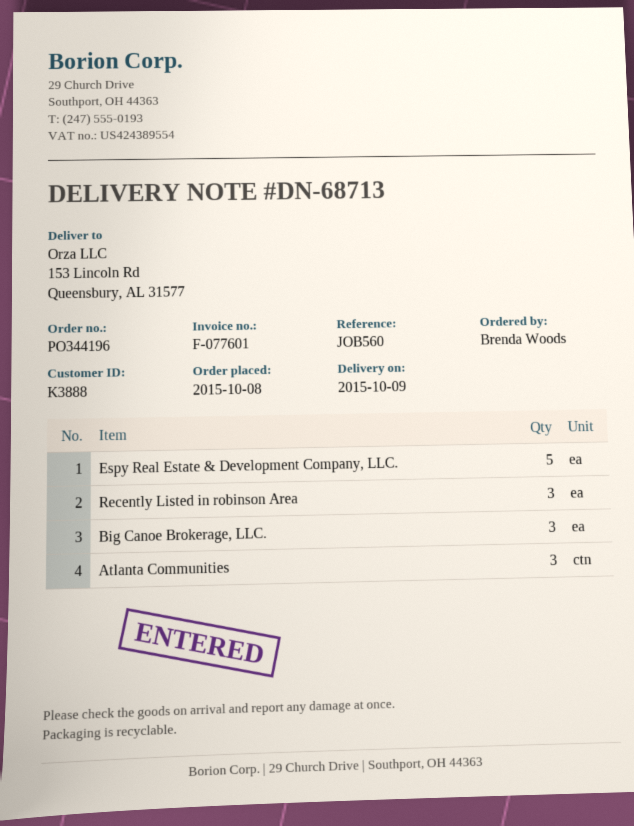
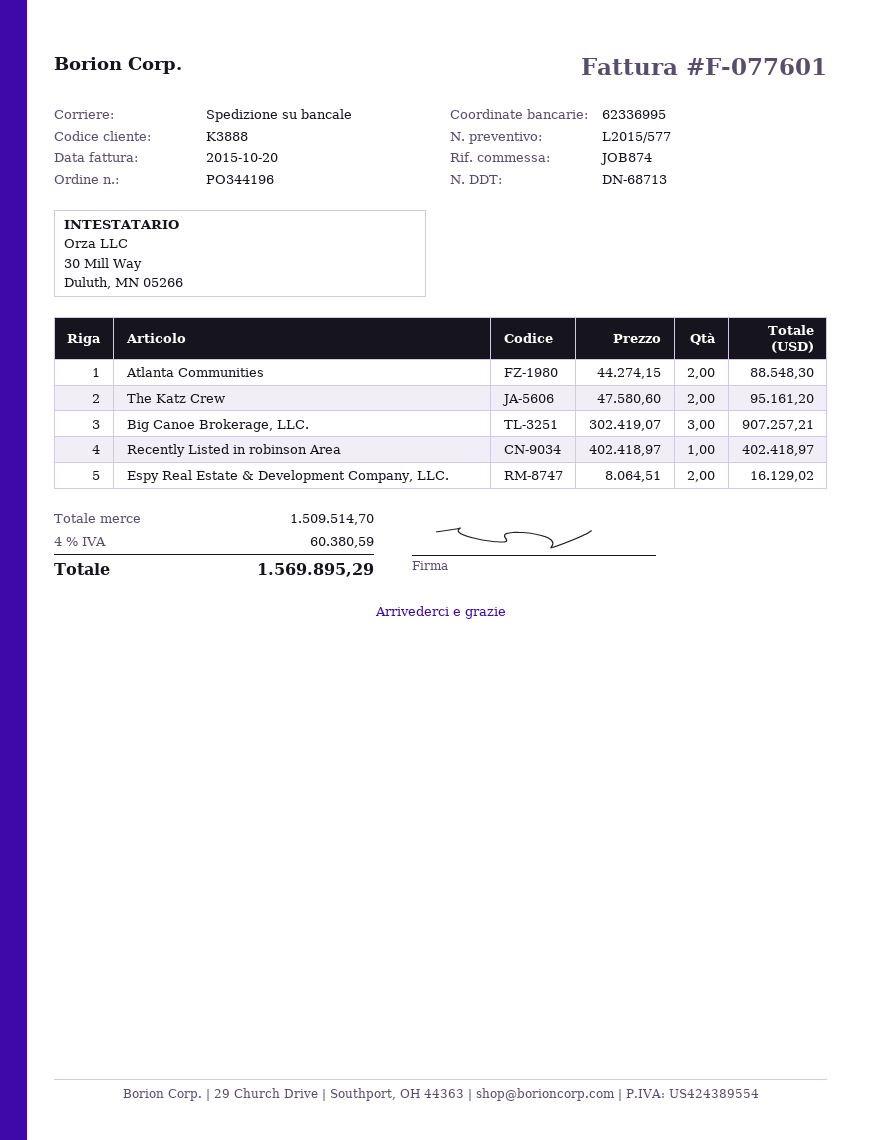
reference: JOB560 -> JOB874
Espy Real Estate & Development Company, LLC.: 5 -> 2
Recently Listed in robinson Area: 3 -> 1
Atlanta Communities: 3 -> 2
The Katz Crew: none -> 2

